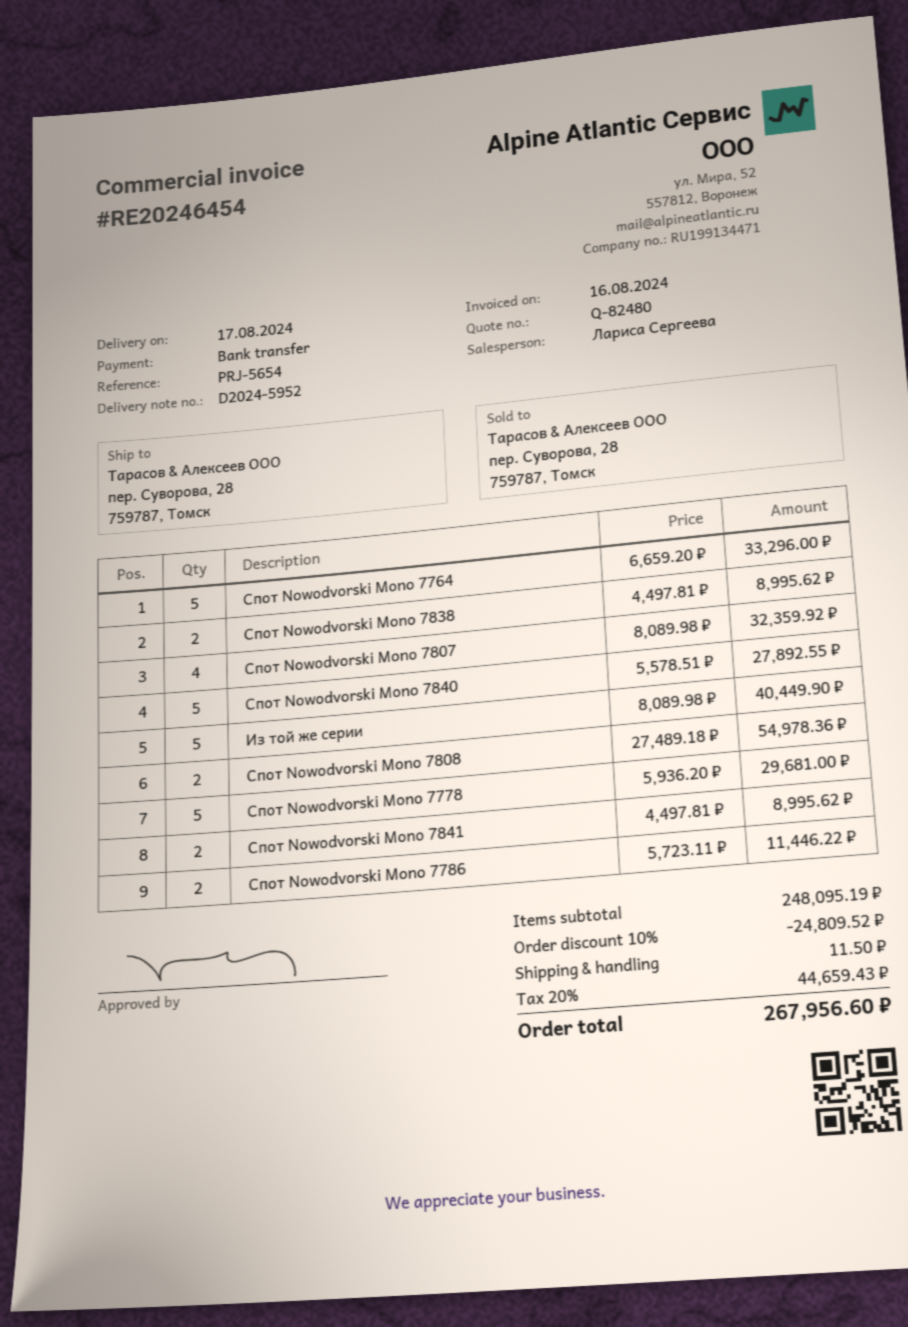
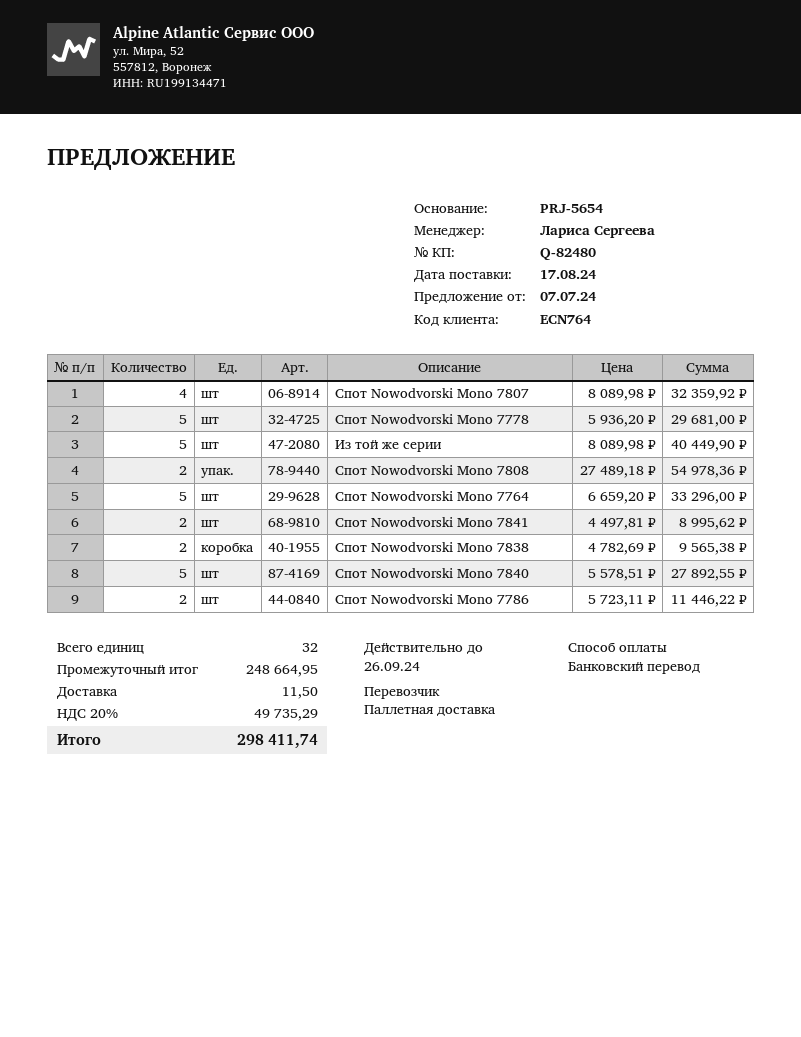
Спот Nowodvorski Mono 7838: 2 x 4497.81 = 8995.62 -> 2 x 4782.69 = 9565.38
subtotal: 248095.19 -> 248664.95
discount: 10% = 24809.52 -> none
tax: 20% = 44659.43 -> 20% = 49735.29
total: 267956.60 -> 298411.74

